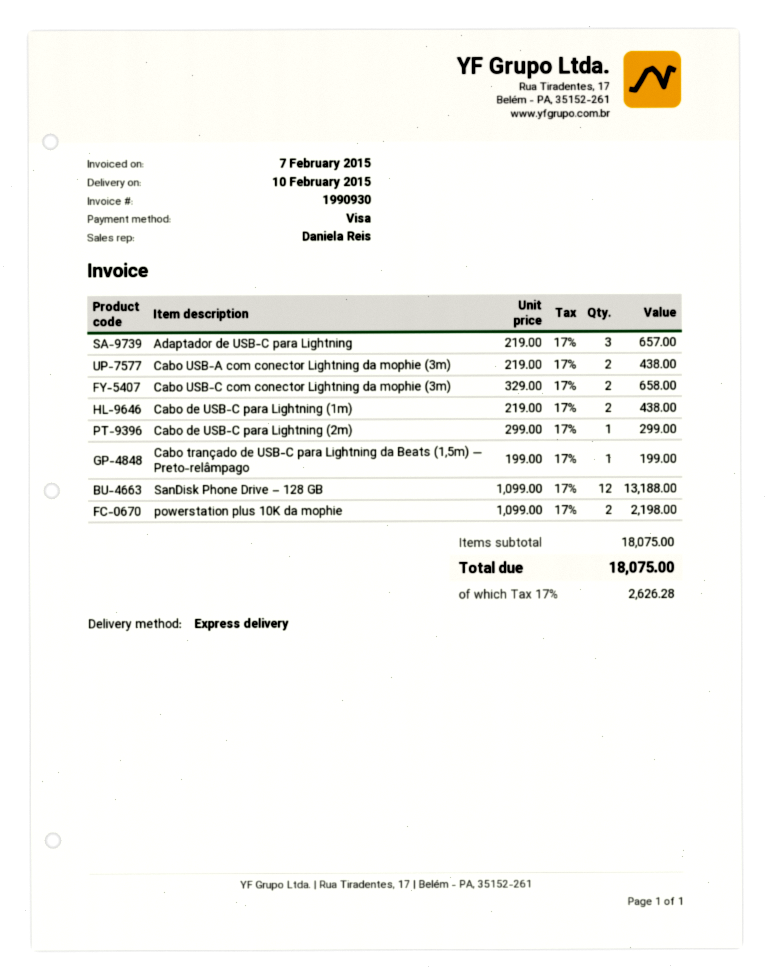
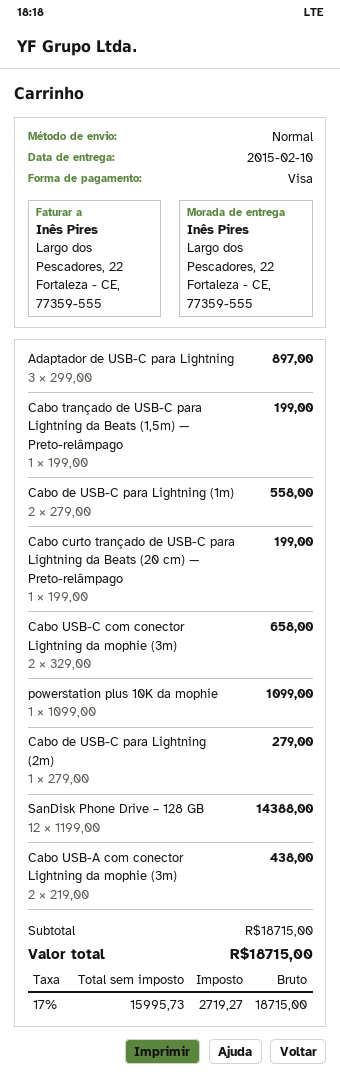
shipping method: express -> standard
Adaptador de USB-C para Lightning: 3 x 219.00 = 657.00 -> 3 x 299.00 = 897.00
Cabo de USB-C para Lightning (1m): 2 x 219.00 = 438.00 -> 2 x 279.00 = 558.00
Cabo de USB-C para Lightning (2m): 1 x 299.00 = 299.00 -> 1 x 279.00 = 279.00
SanDisk Phone Drive – 128 GB: 12 x 1099.00 = 13188.00 -> 12 x 1199.00 = 14388.00
powerstation plus 10K da mophie: 2 x 1099.00 = 2198.00 -> 1 x 1099.00 = 1099.00
Cabo curto trançado de USB-C para Lightning da Beats (20 cm) — Preto-relâmpago: none -> 1 x 199.00 = 199.00
subtotal: 18075.00 -> 18715.00
tax: 17% = 2626.28 -> 17% = 2719.27
total: 18075.00 -> 18715.00

